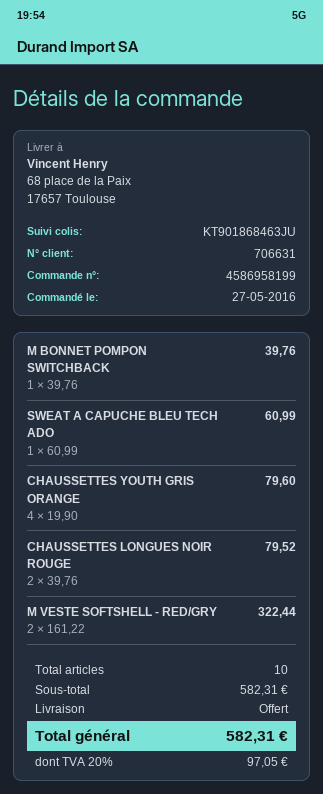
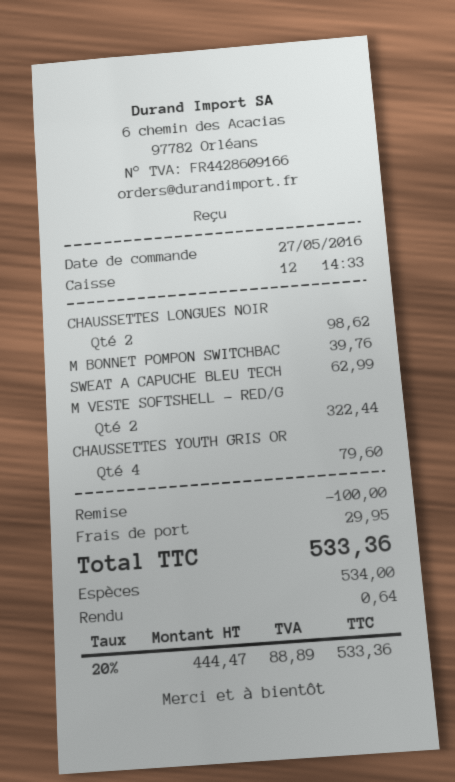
SWEAT A CAPUCHE BLEU TECH ADO: 1 for 60.99 -> 1 for 62.99
CHAUSSETTES LONGUES NOIR ROUGE: 2 for 79.52 -> 2 for 98.62
discount: none -> 100.00
shipping: 0.00 -> 29.95
tax: 20% = 97.05 -> 20% = 88.89
total: 582.31 -> 533.36

